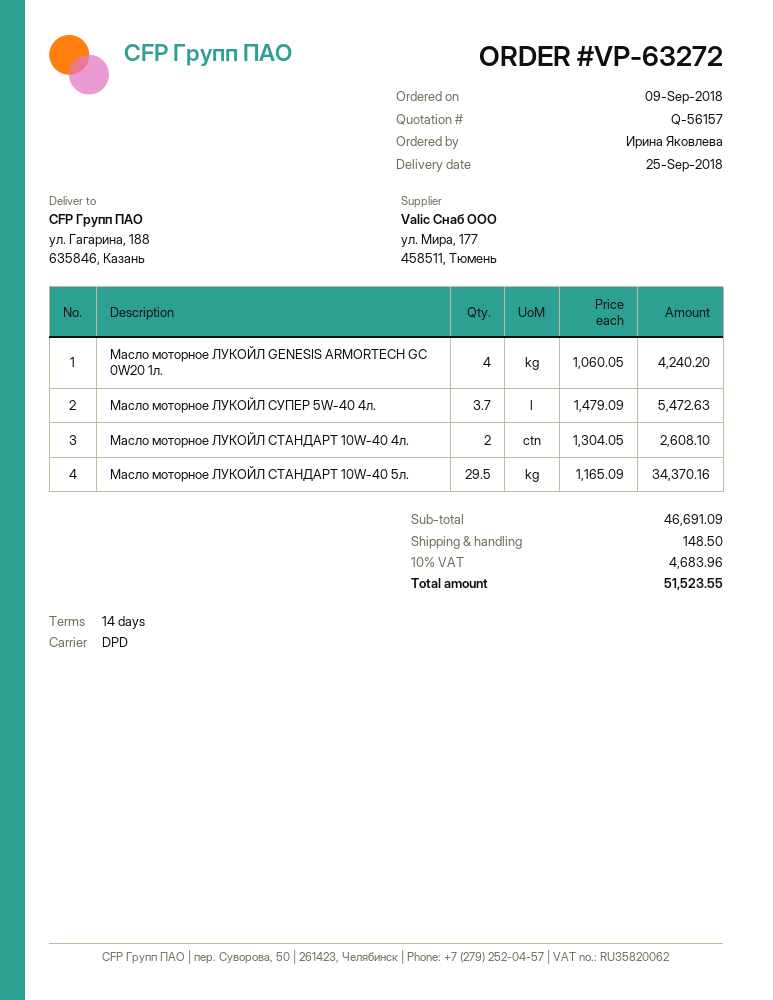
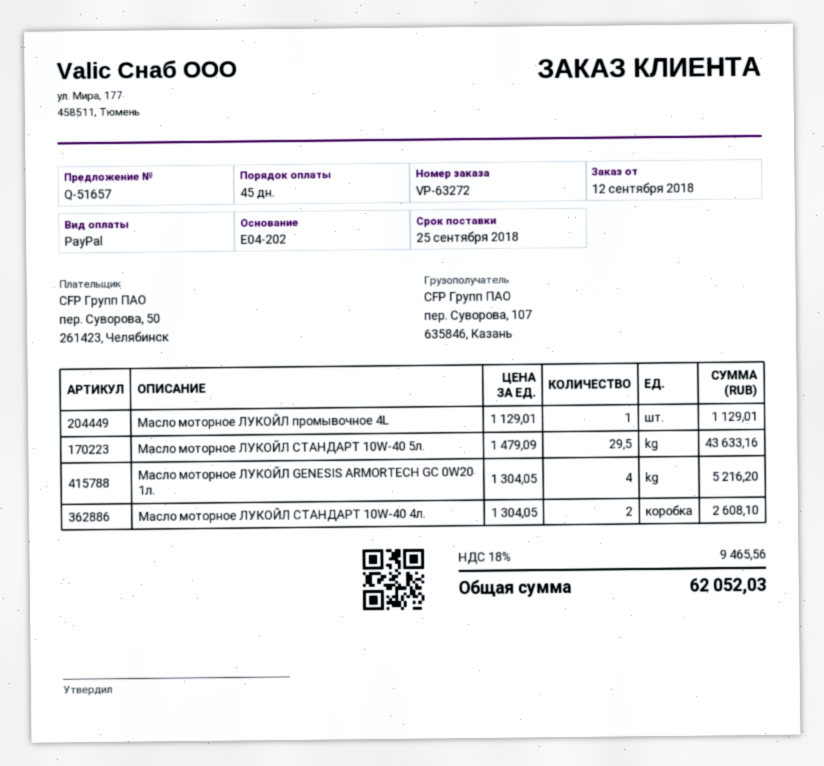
quote number: Q-56157 -> Q-51657
order date: 2018-09-09 -> 2018-09-12
payment terms: 14 days -> 45 days
ship to: ул. Гагарина, 188, 635846, Казань -> пер. Суворова, 107, 635846, Казань
Масло моторное ЛУКОЙЛ GENESIS ARMORTECH GC 0W20 1л.: 4 x 1060.05 = 4240.20 -> 4 x 1304.05 = 5216.20
Масло моторное ЛУКОЙЛ СУПЕР 5W-40 4л.: 3.7 x 1479.09 = 5472.63 -> none
Масло моторное ЛУКОЙЛ СТАНДАРТ 10W-40 5л.: 29.5 x 1165.09 = 34370.16 -> 29.5 x 1479.09 = 43633.16
Масло моторное ЛУКОЙЛ промывочное 4L: none -> 1 x 1129.01 = 1129.01
shipping: 148.50 -> none
tax: 10% = 4683.96 -> 18% = 9465.56
total: 51523.55 -> 62052.03

